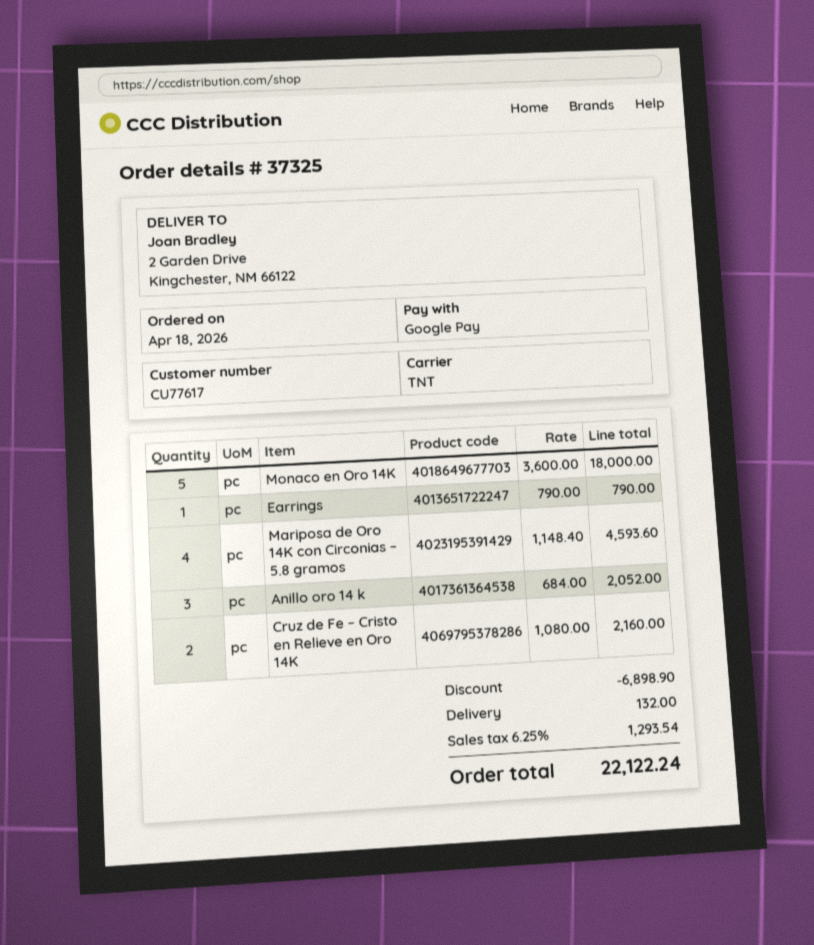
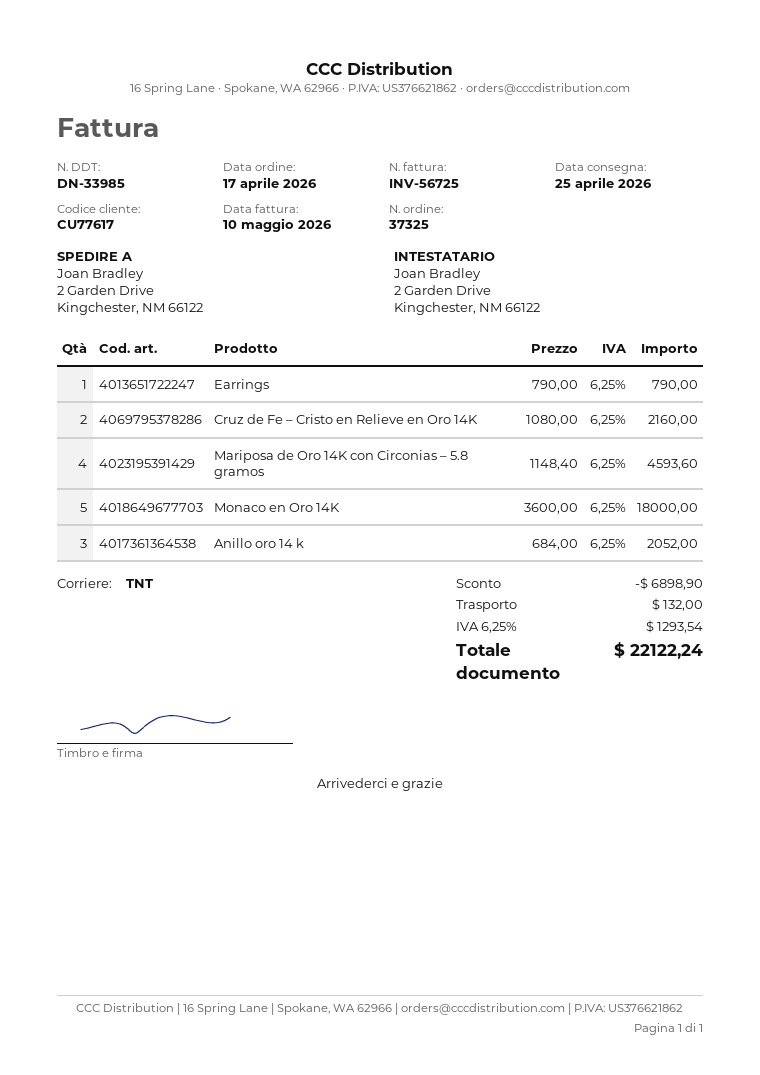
order date: 2026-04-18 -> 2026-04-17

